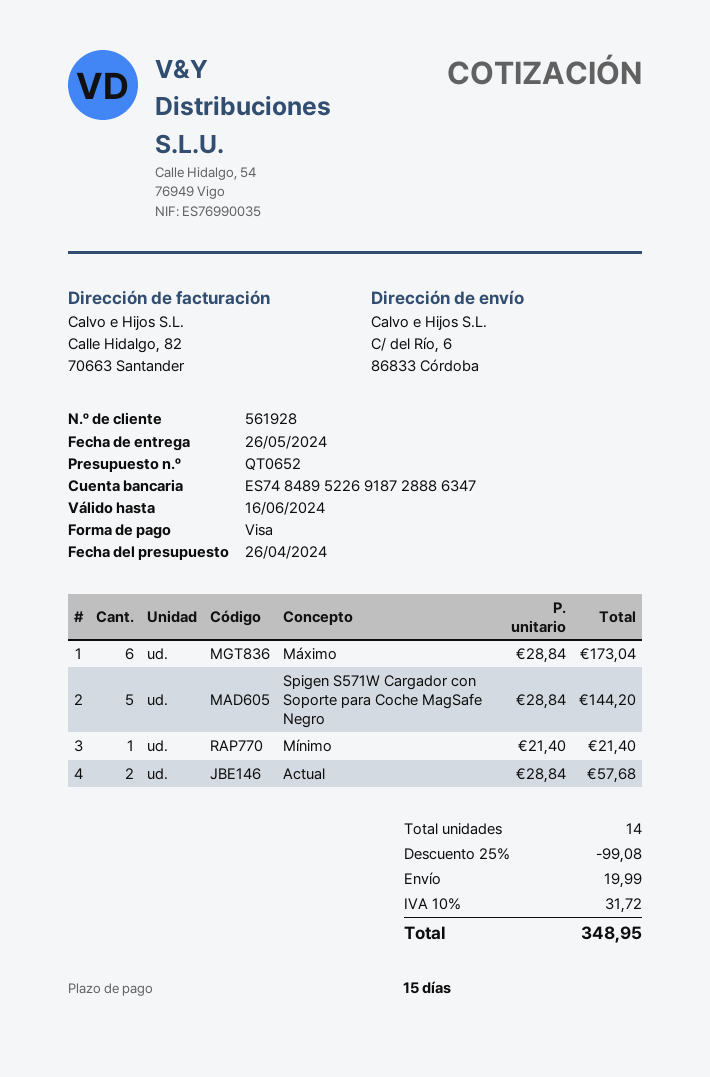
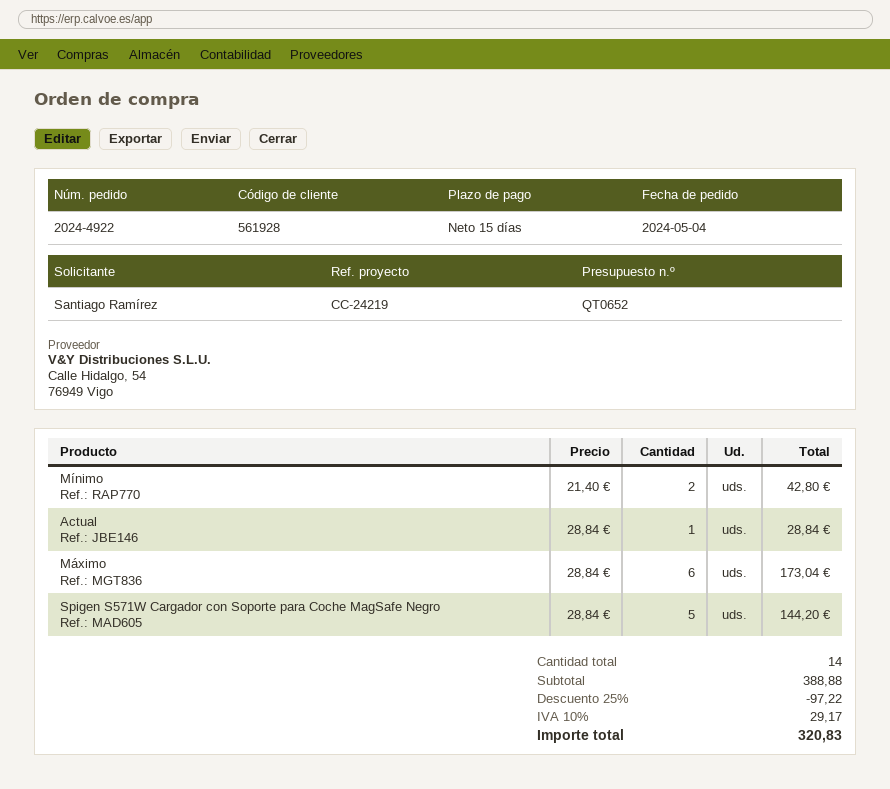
Mínimo: 1 x 21.40 = 21.40 -> 2 x 21.40 = 42.80
Actual: 2 x 28.84 = 57.68 -> 1 x 28.84 = 28.84
discount: 25% = 99.08 -> 25% = 97.22
shipping: 19.99 -> none
tax: 10% = 31.72 -> 10% = 29.17
total: 348.95 -> 320.83

